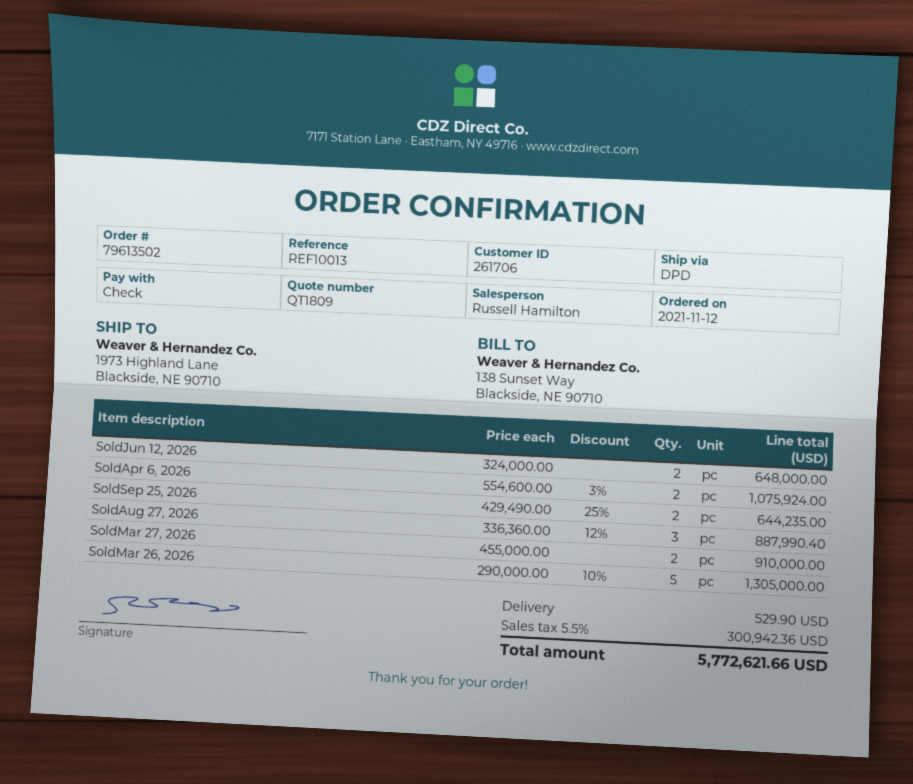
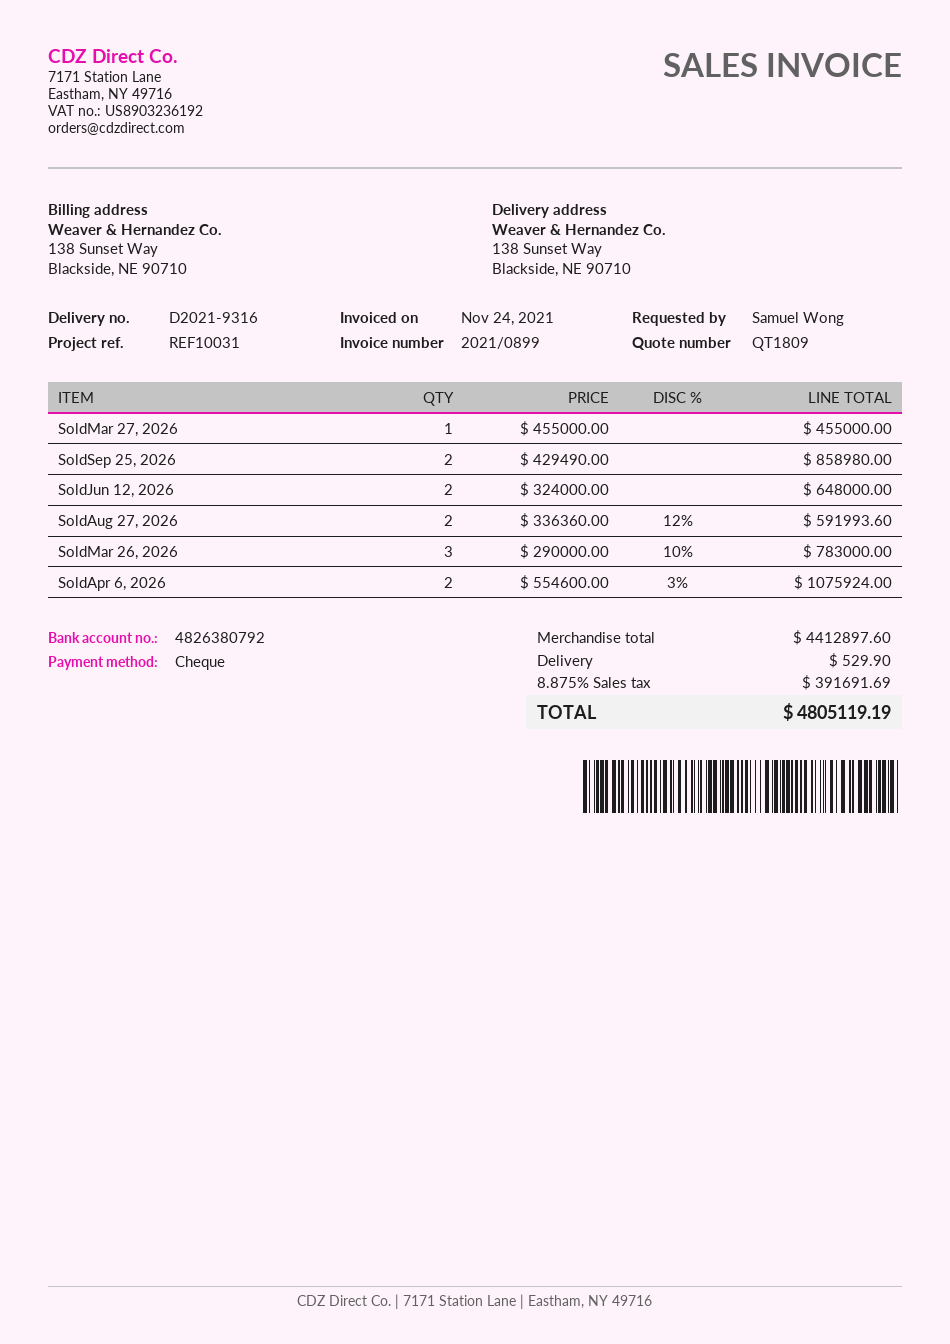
reference: REF10013 -> REF10031
ship to: 1973 Highland Lane, Blackside, NE 90710 -> 138 Sunset Way, Blackside, NE 90710
SoldSep 25, 2026: 2 x 429490.00 - 25% = 644235.00 -> 2 x 429490.00 = 858980.00
SoldAug 27, 2026: 3 x 336360.00 - 12% = 887990.40 -> 2 x 336360.00 - 12% = 591993.60
SoldMar 27, 2026: 2 x 455000.00 = 910000.00 -> 1 x 455000.00 = 455000.00
SoldMar 26, 2026: 5 x 290000.00 - 10% = 1305000.00 -> 3 x 290000.00 - 10% = 783000.00
tax: 5.5% = 300942.36 -> 8.875% = 391691.69
total: 5772621.66 -> 4805119.19

